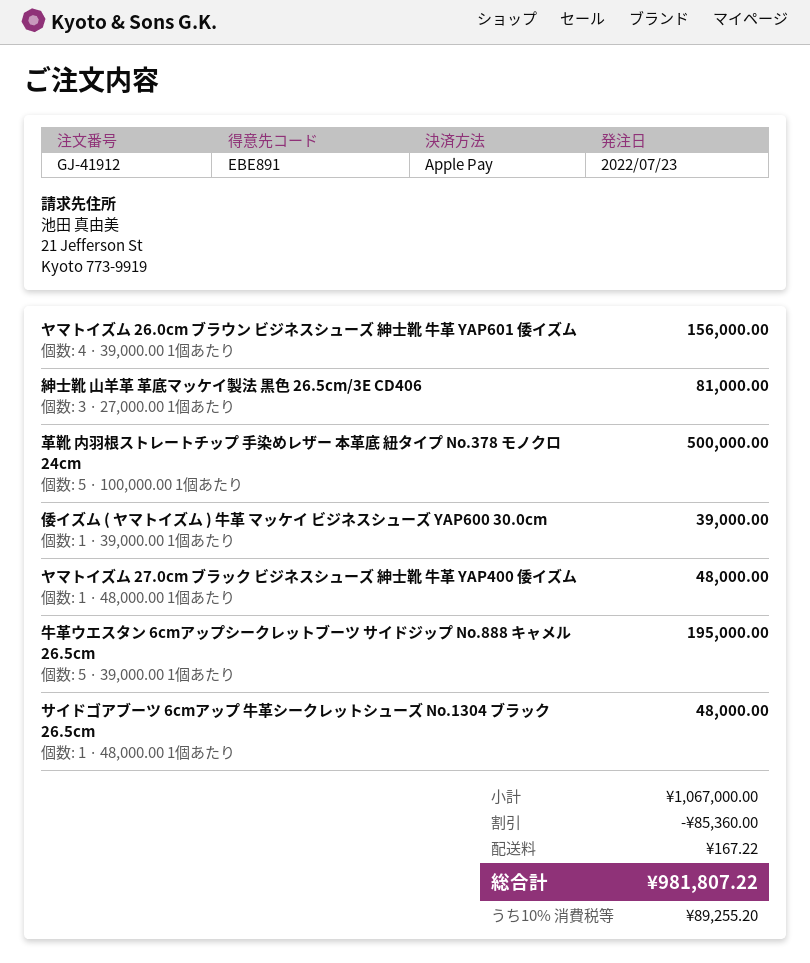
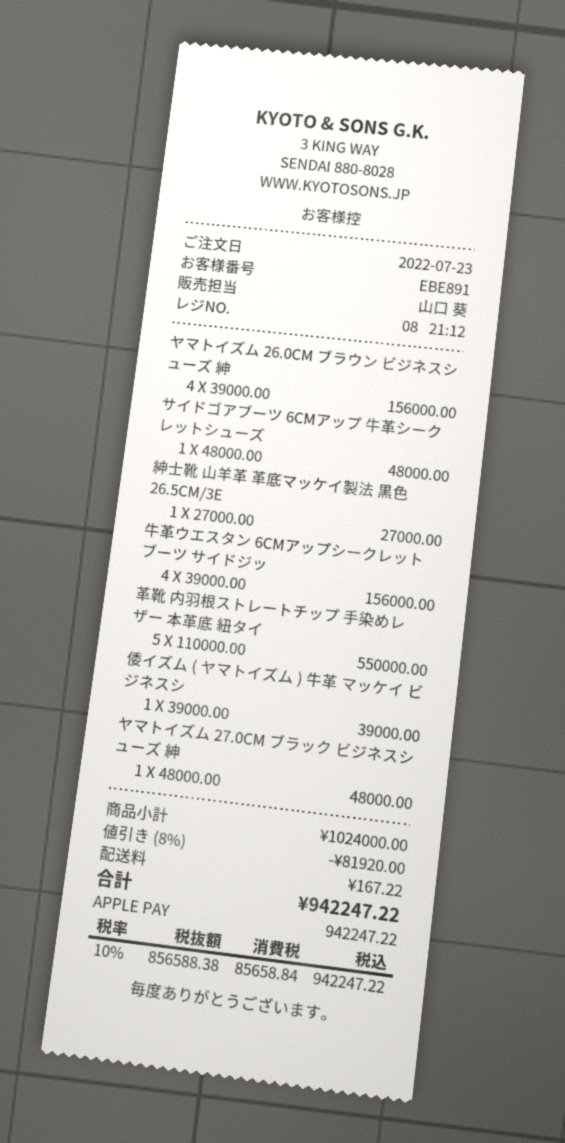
紳士靴 山羊革 革底マッケイ製法 黒色 26.5cm/3E CD406: 3 x 27000.00 = 81000.00 -> 1 x 27000.00 = 27000.00
革靴 内羽根ストレートチップ 手染めレザー 本革底 紐タイプ No.378 モノクロ 24cm: 5 x 100000.00 = 500000.00 -> 5 x 110000.00 = 550000.00
牛革ウエスタン 6cmアップシークレットブーツ サイドジップ No.888 キャメル 26.5cm: 5 x 39000.00 = 195000.00 -> 4 x 39000.00 = 156000.00
subtotal: 1067000.00 -> 1024000.00
discount: 85360.00 -> 81920.00
tax: 10% = 89255.20 -> 10% = 85658.84
total: 981807.22 -> 942247.22

